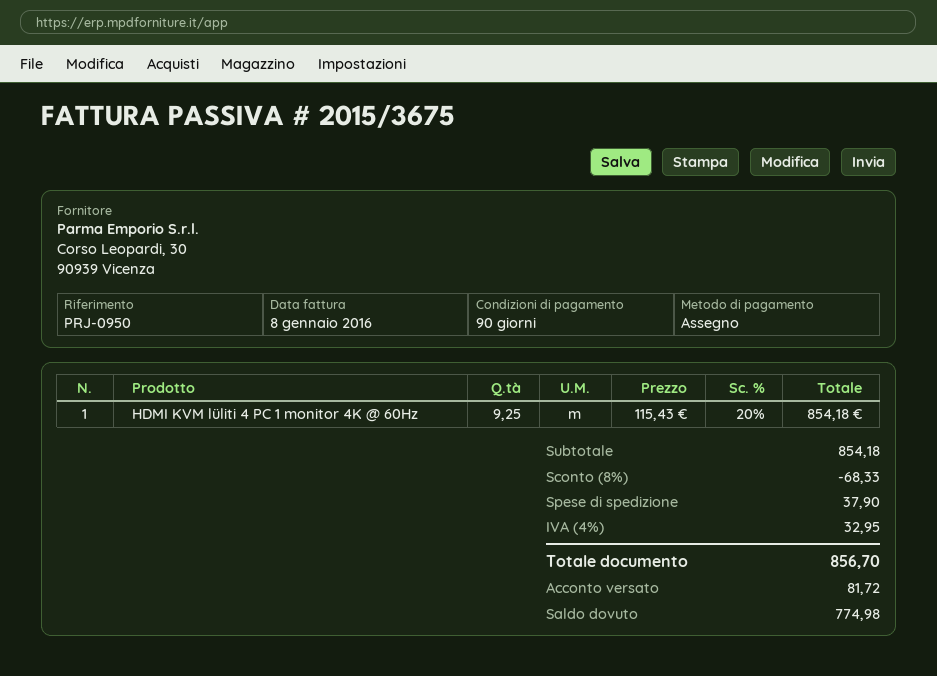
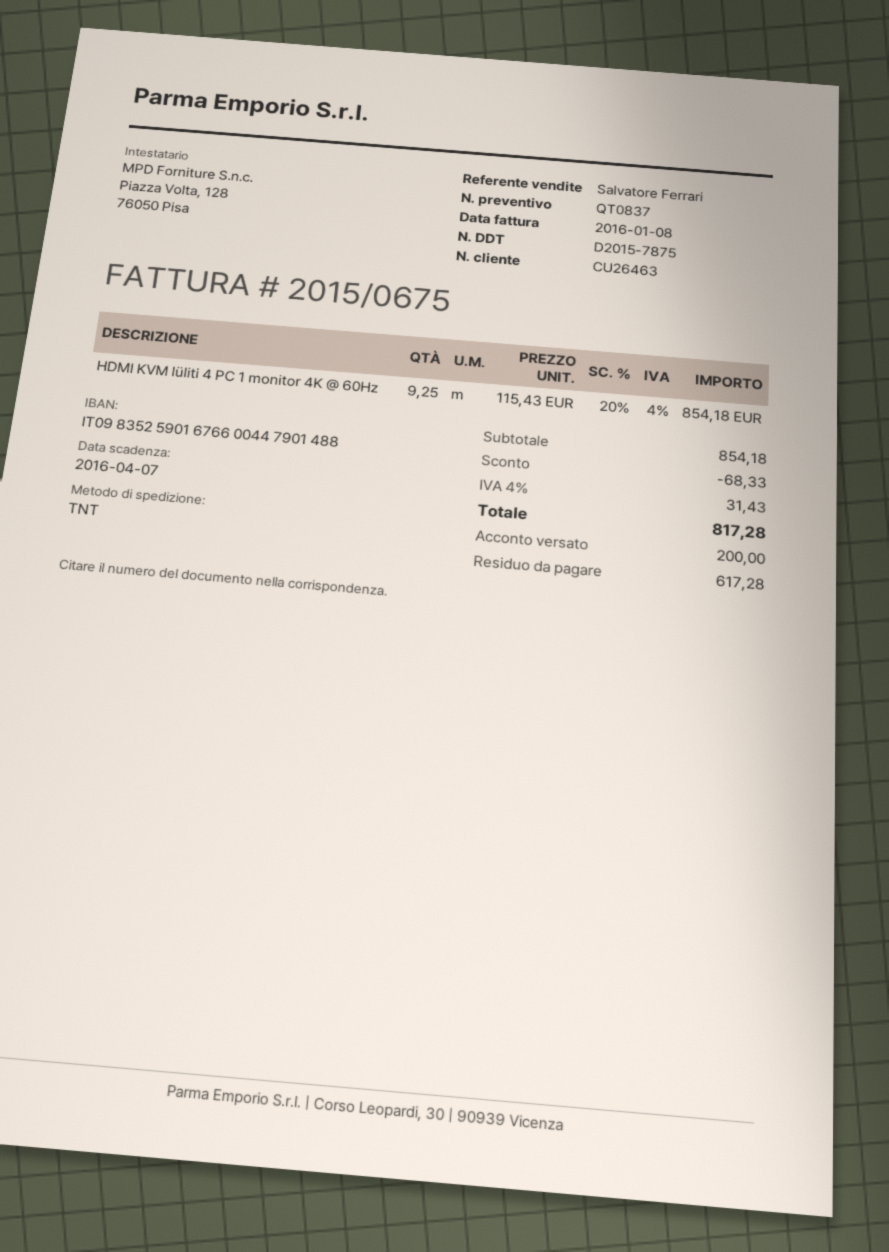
invoice number: 2015/3675 -> 2015/0675
shipping: 37.90 -> none
tax: 4% = 32.95 -> 4% = 31.43
total: 856.70 -> 817.28
deposit: 81.72 -> 200.00
balance: 774.98 -> 617.28

